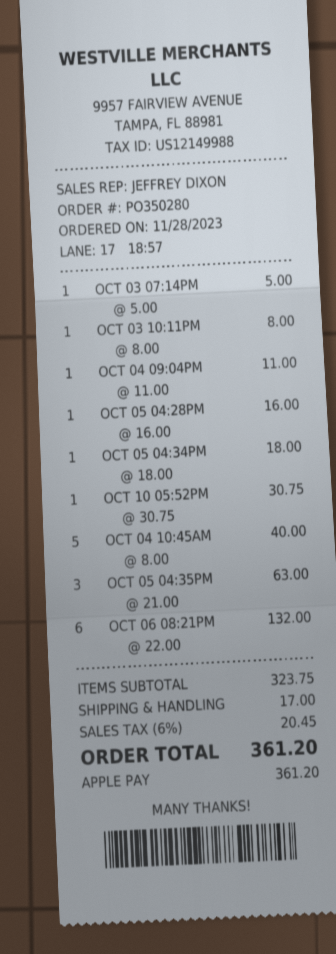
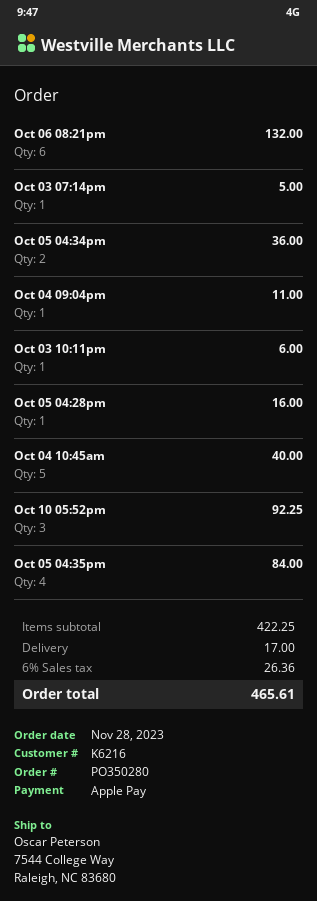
OCT 03 10:11PM: 1 for 8.00 -> 1 for 6.00
OCT 05 04:34PM: 1 for 18.00 -> 2 for 36.00
OCT 10 05:52PM: 1 for 30.75 -> 3 for 92.25
OCT 05 04:35PM: 3 for 63.00 -> 4 for 84.00
subtotal: 323.75 -> 422.25
tax: 6% = 20.45 -> 6% = 26.36
total: 361.20 -> 465.61

